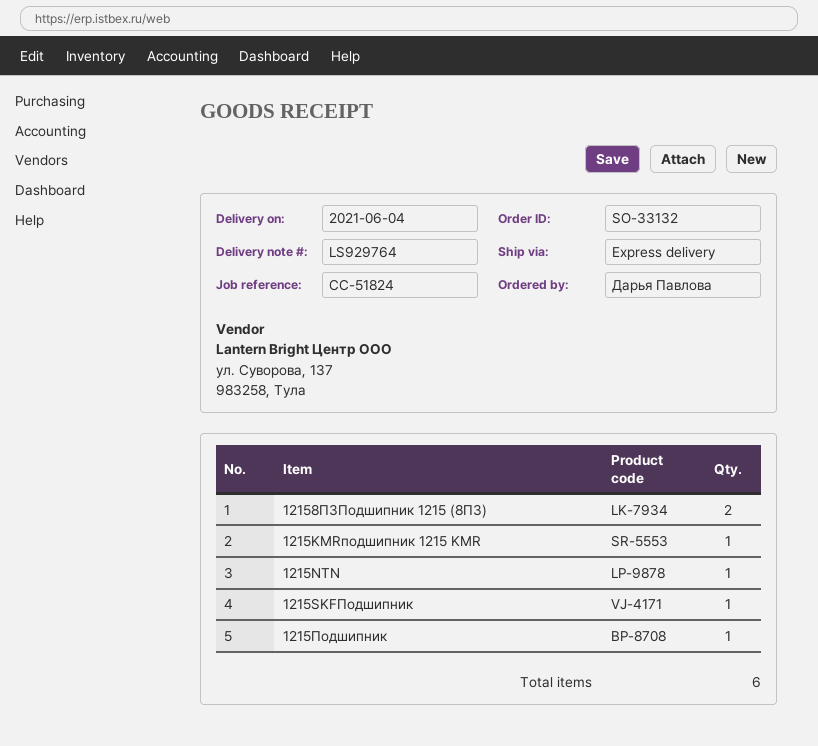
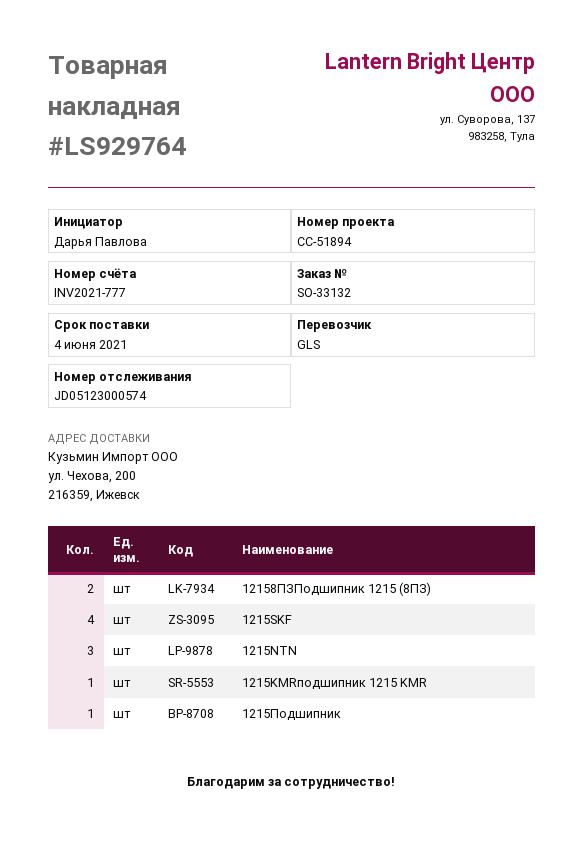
reference: CC-51824 -> CC-51894
shipping method: express -> GLS
1215NTN: 1 -> 3
1215SKFПодшипник: 1 -> none
1215SKF: none -> 4

